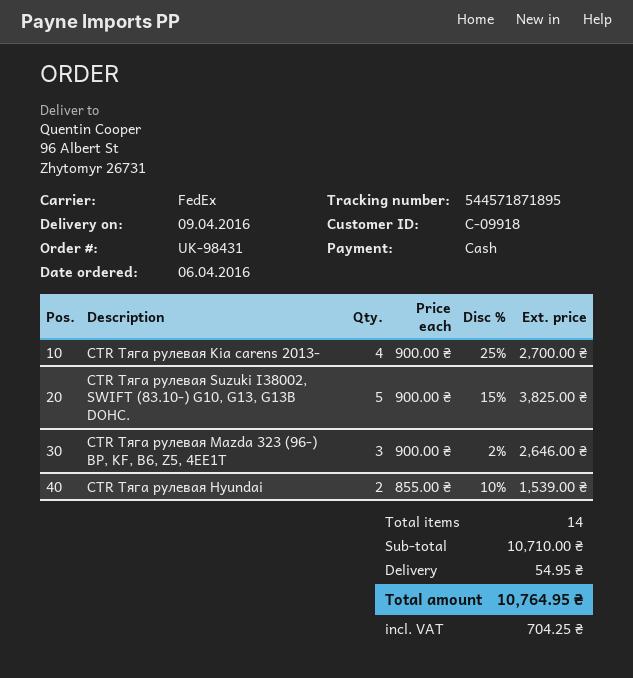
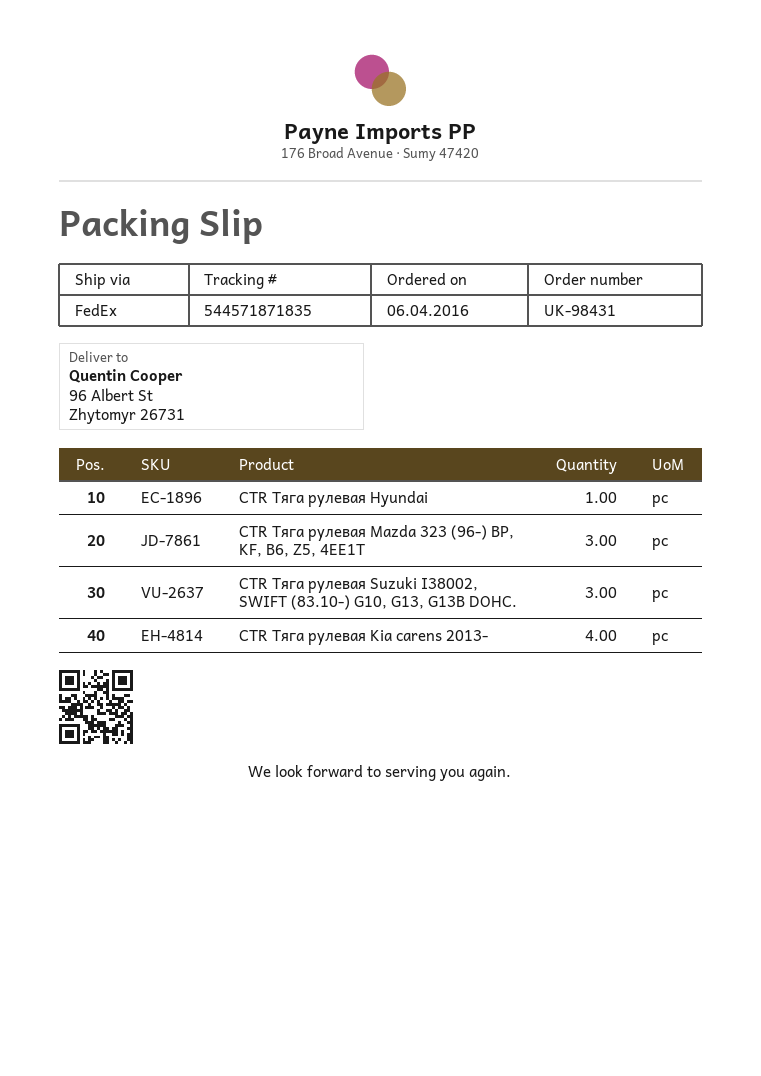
tracking number: 544571871895 -> 544571871835
CTR Тяга рулевая Suzuki I38002, SWIFT (83.10-) G10, G13, G13B DOHC.: 5 -> 3
CTR Тяга рулевая Hyundai: 2 -> 1

